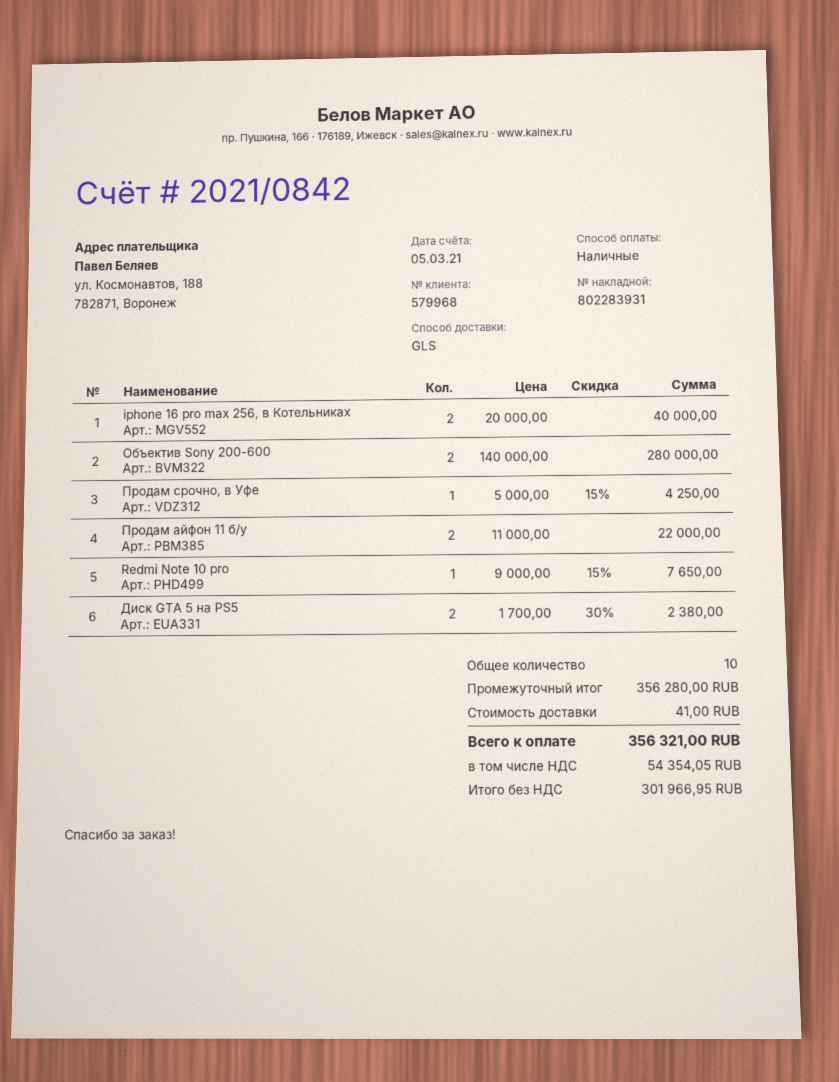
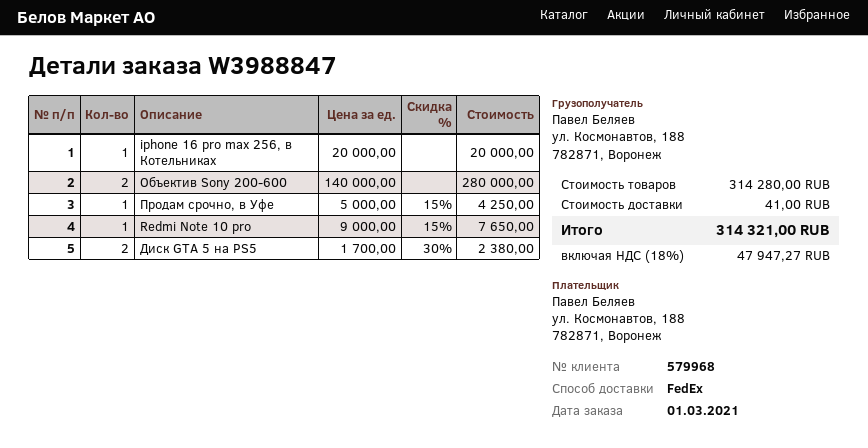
shipping method: GLS -> FedEx
iphone 16 pro max 256, в Котельниках: 2 x 20000.00 = 40000.00 -> 1 x 20000.00 = 20000.00
Продам айфон 11 б/у: 2 x 11000.00 = 22000.00 -> none
subtotal: 356280.00 -> 314280.00
tax: 54354.05 -> 47947.27
total: 356321.00 -> 314321.00

